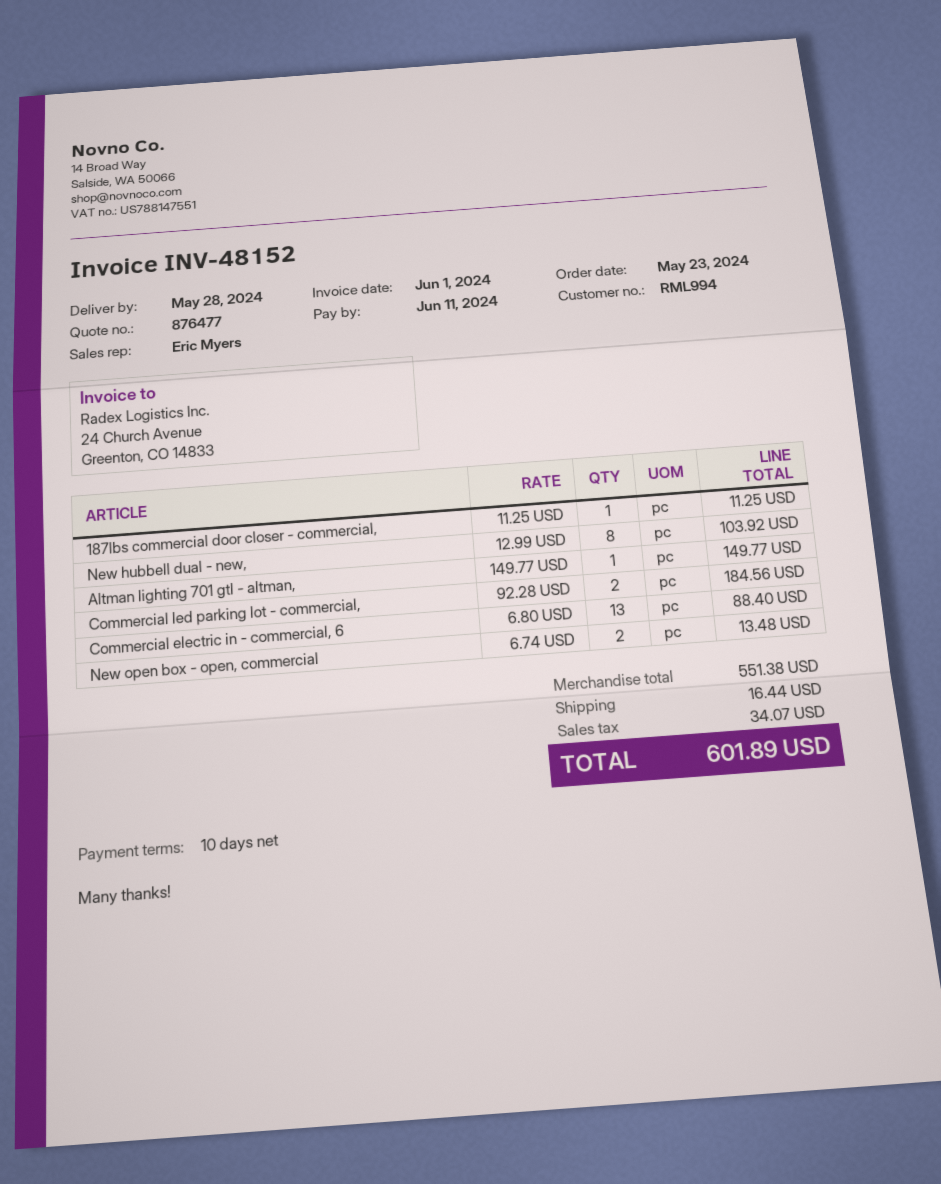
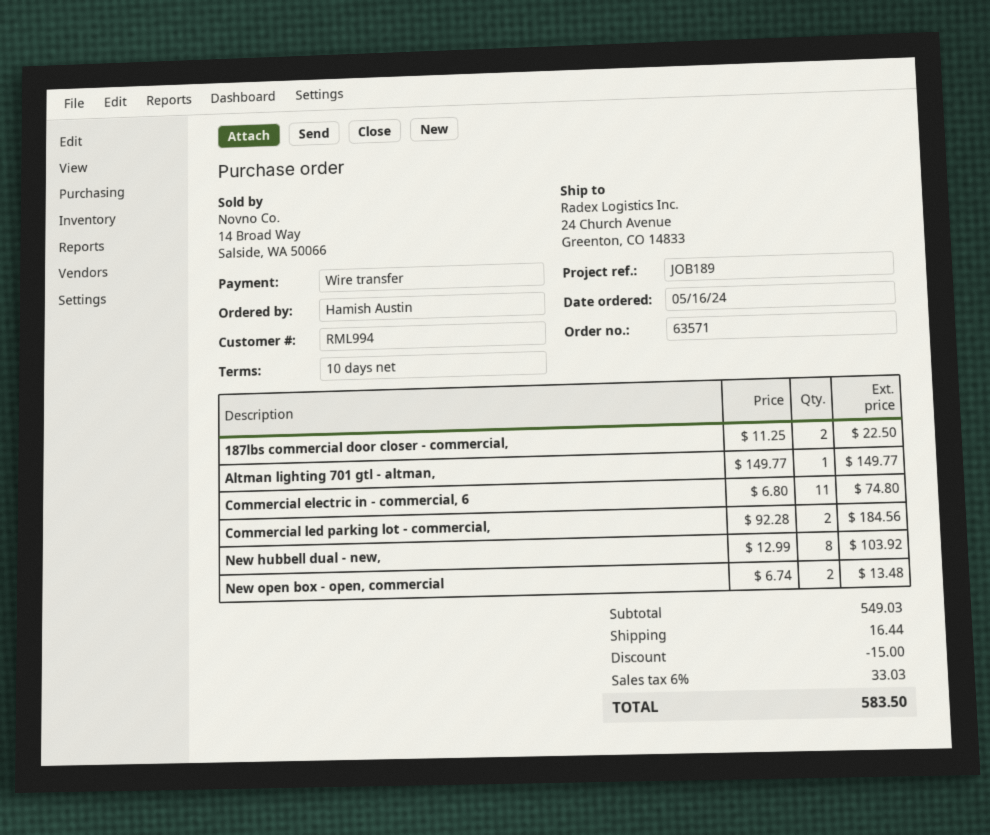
order date: 2024-05-23 -> 2024-05-16
187lbs commercial door closer - commercial,: 1 x 11.25 = 11.25 -> 2 x 11.25 = 22.50
Commercial electric in - commercial, 6: 13 x 6.80 = 88.40 -> 11 x 6.80 = 74.80
subtotal: 551.38 -> 549.03
discount: none -> 15.00
tax: 34.07 -> 33.03
total: 601.89 -> 583.50

